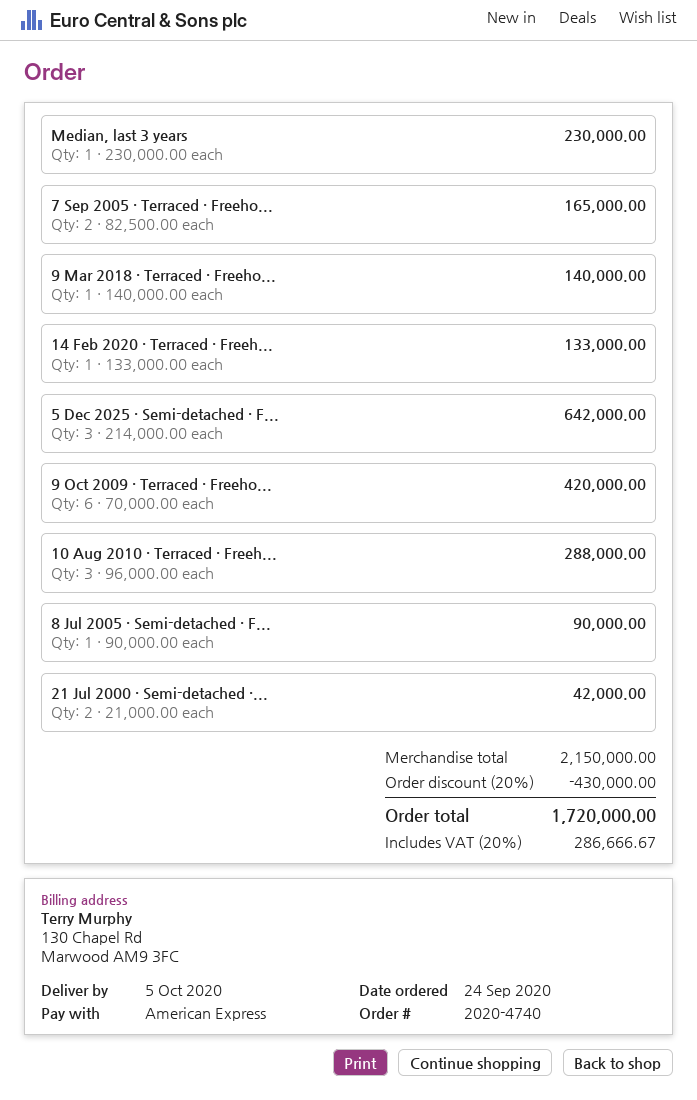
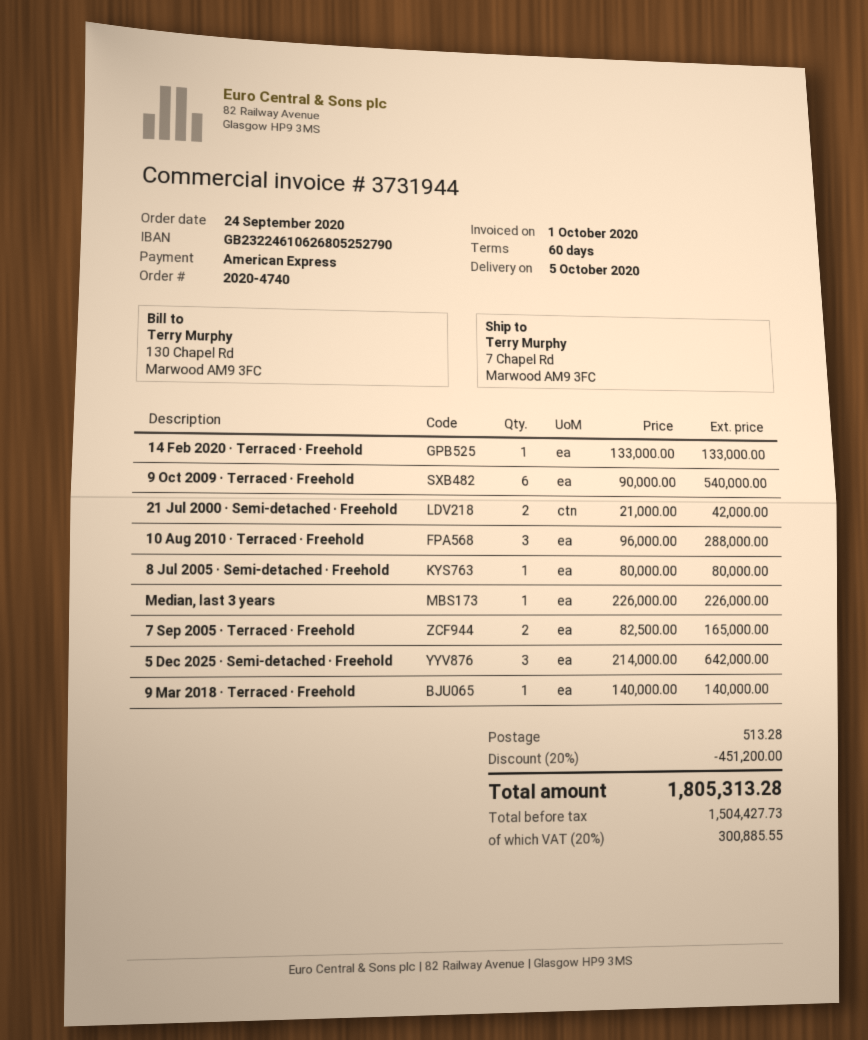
Median, last 3 years: 1 x 230000.00 = 230000.00 -> 1 x 226000.00 = 226000.00
9 Oct 2009 · Terraced · Freeho...: 6 x 70000.00 = 420000.00 -> 6 x 90000.00 = 540000.00
8 Jul 2005 · Semi-detached · F...: 1 x 90000.00 = 90000.00 -> 1 x 80000.00 = 80000.00
discount: 20% = 430000.00 -> 20% = 451200.00
shipping: none -> 513.28
tax: 20% = 286666.67 -> 20% = 300885.55
total: 1720000.00 -> 1805313.28

